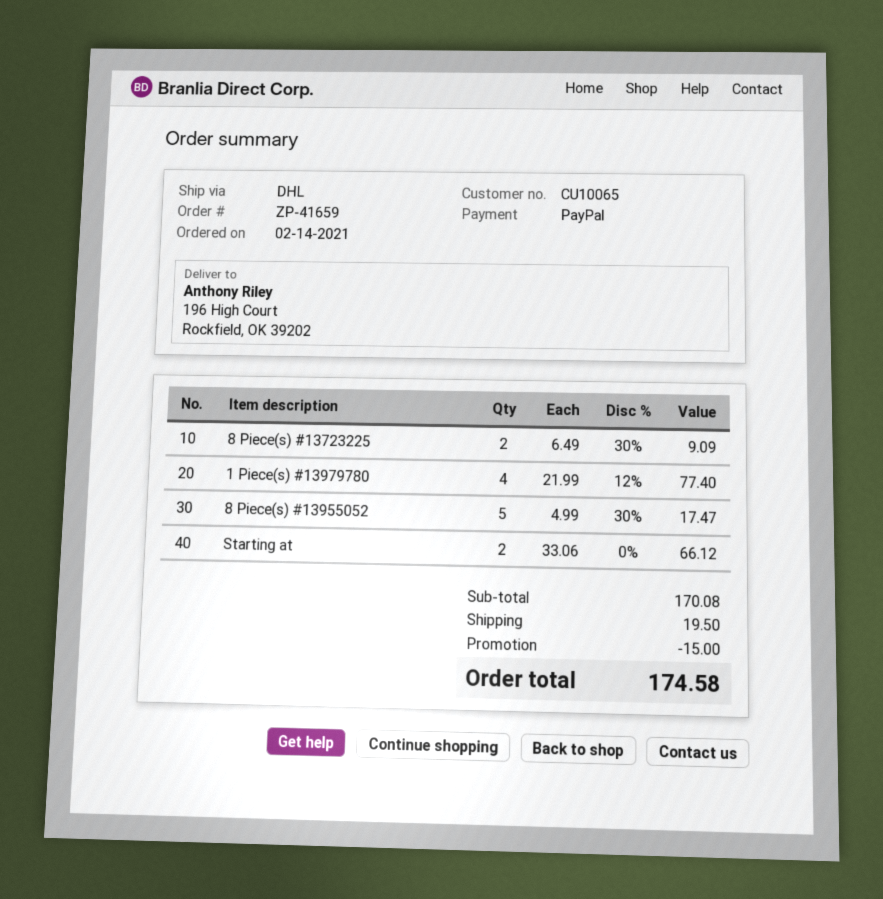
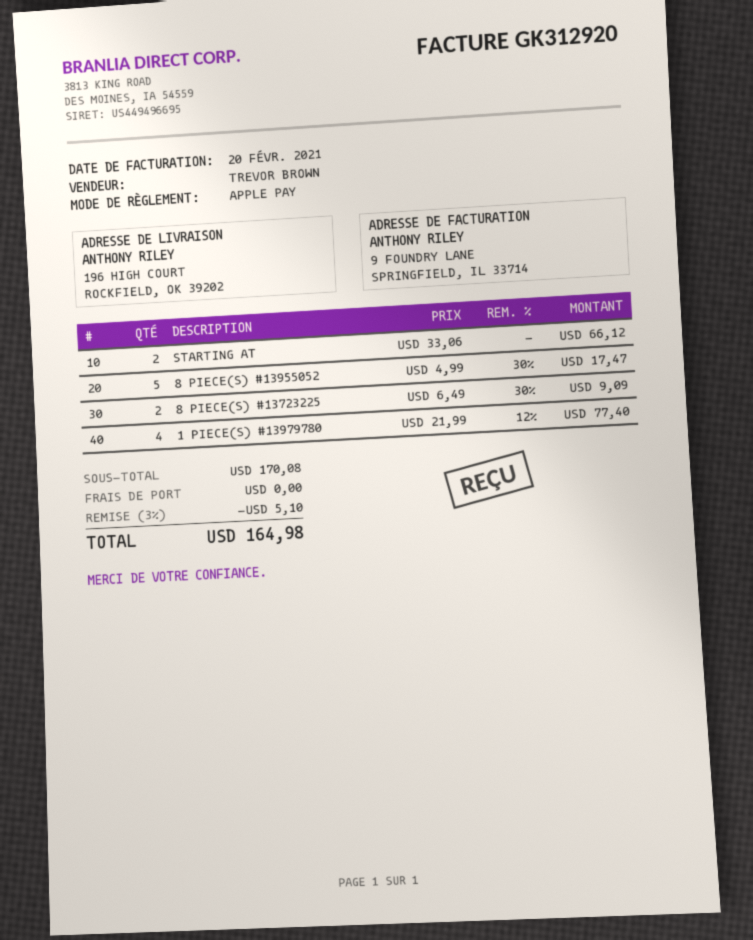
payment method: PayPal -> Apple Pay
discount: 15.00 -> 5.10
shipping: 19.50 -> 0.00
total: 174.58 -> 164.98

